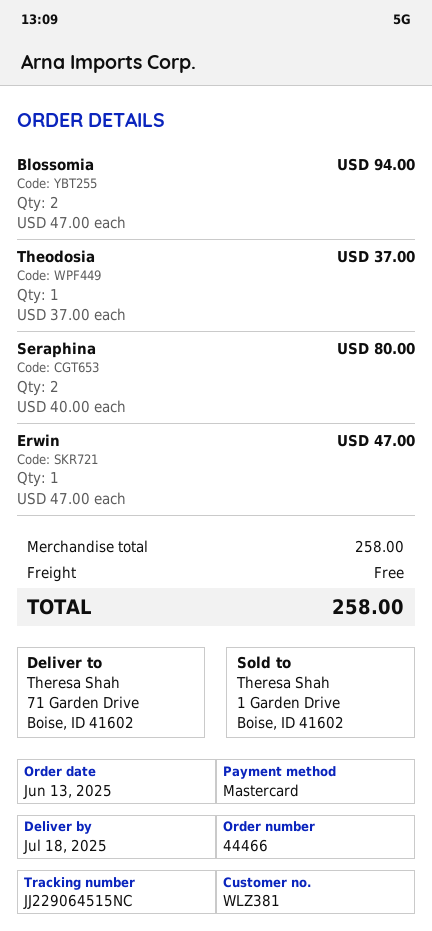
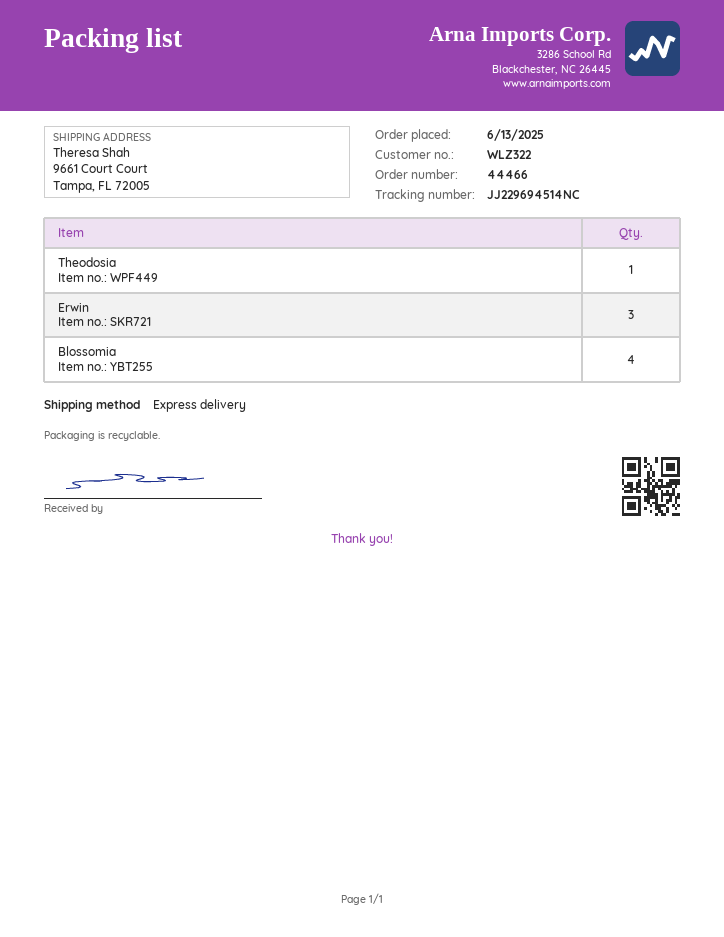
customer number: WLZ381 -> WLZ322
tracking number: JJ229064515NC -> JJ229694514NC
ship to: 71 Garden Drive, Boise, ID 41602 -> 9661 Court Court, Tampa, FL 72005
Blossomia: 2 -> 4
Seraphina: 2 -> none
Erwin: 1 -> 3

